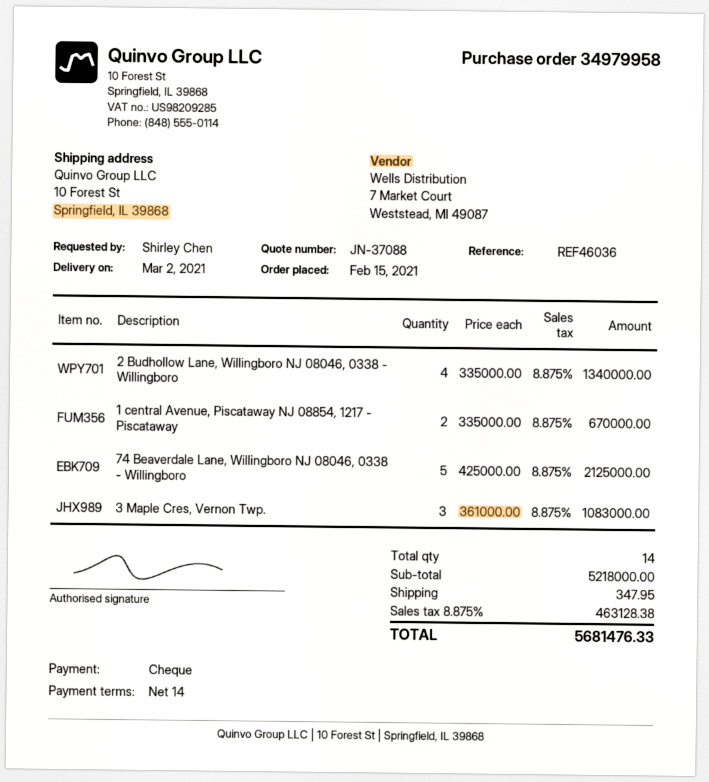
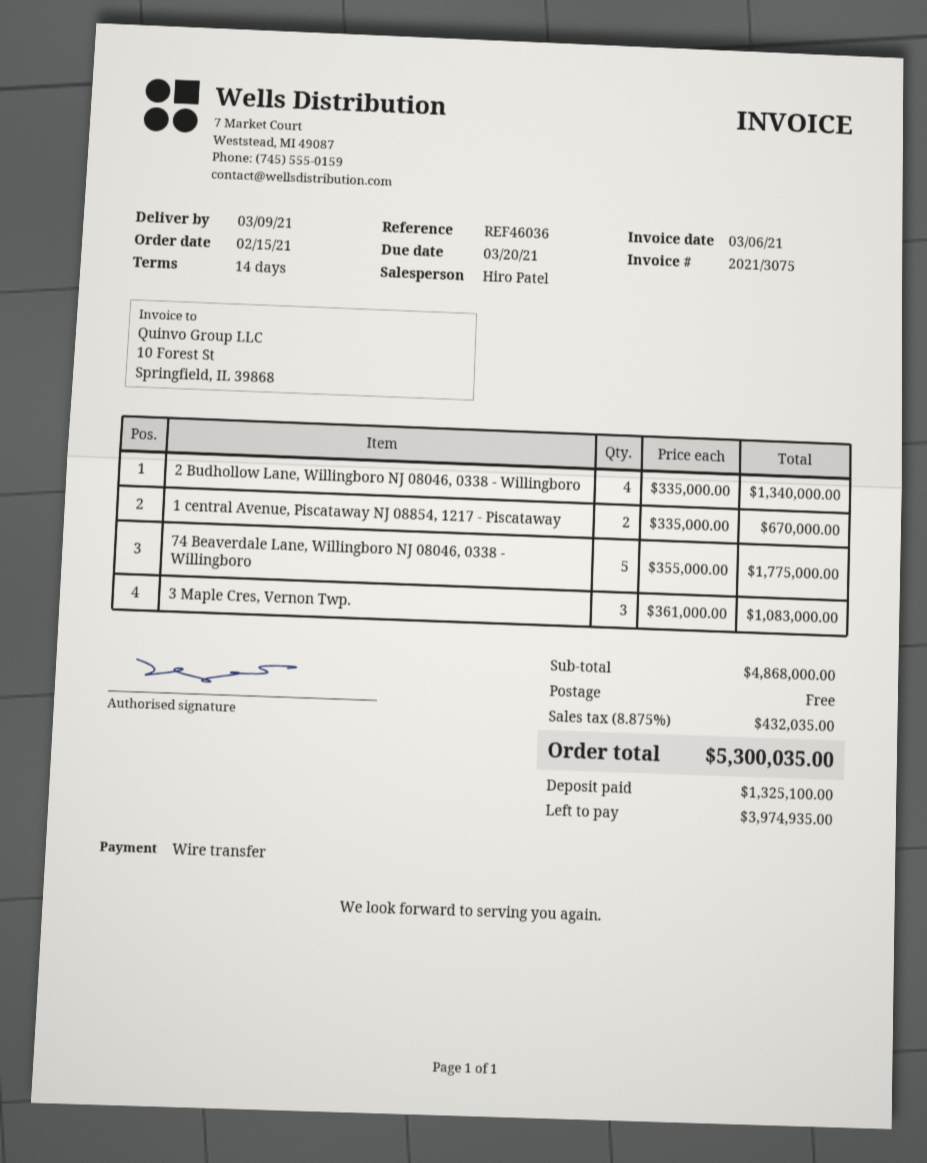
delivery date: 2021-03-02 -> 2021-03-09
payment method: cheque -> bank transfer
74 Beaverdale Lane, Willingboro NJ 08046, 0338 - Willingboro: 5 x 425000.00 = 2125000.00 -> 5 x 355000.00 = 1775000.00
subtotal: 5218000.00 -> 4868000.00
shipping: 347.95 -> 0.00
tax: 8.875% = 463128.38 -> 8.875% = 432035.00
total: 5681476.33 -> 5300035.00

